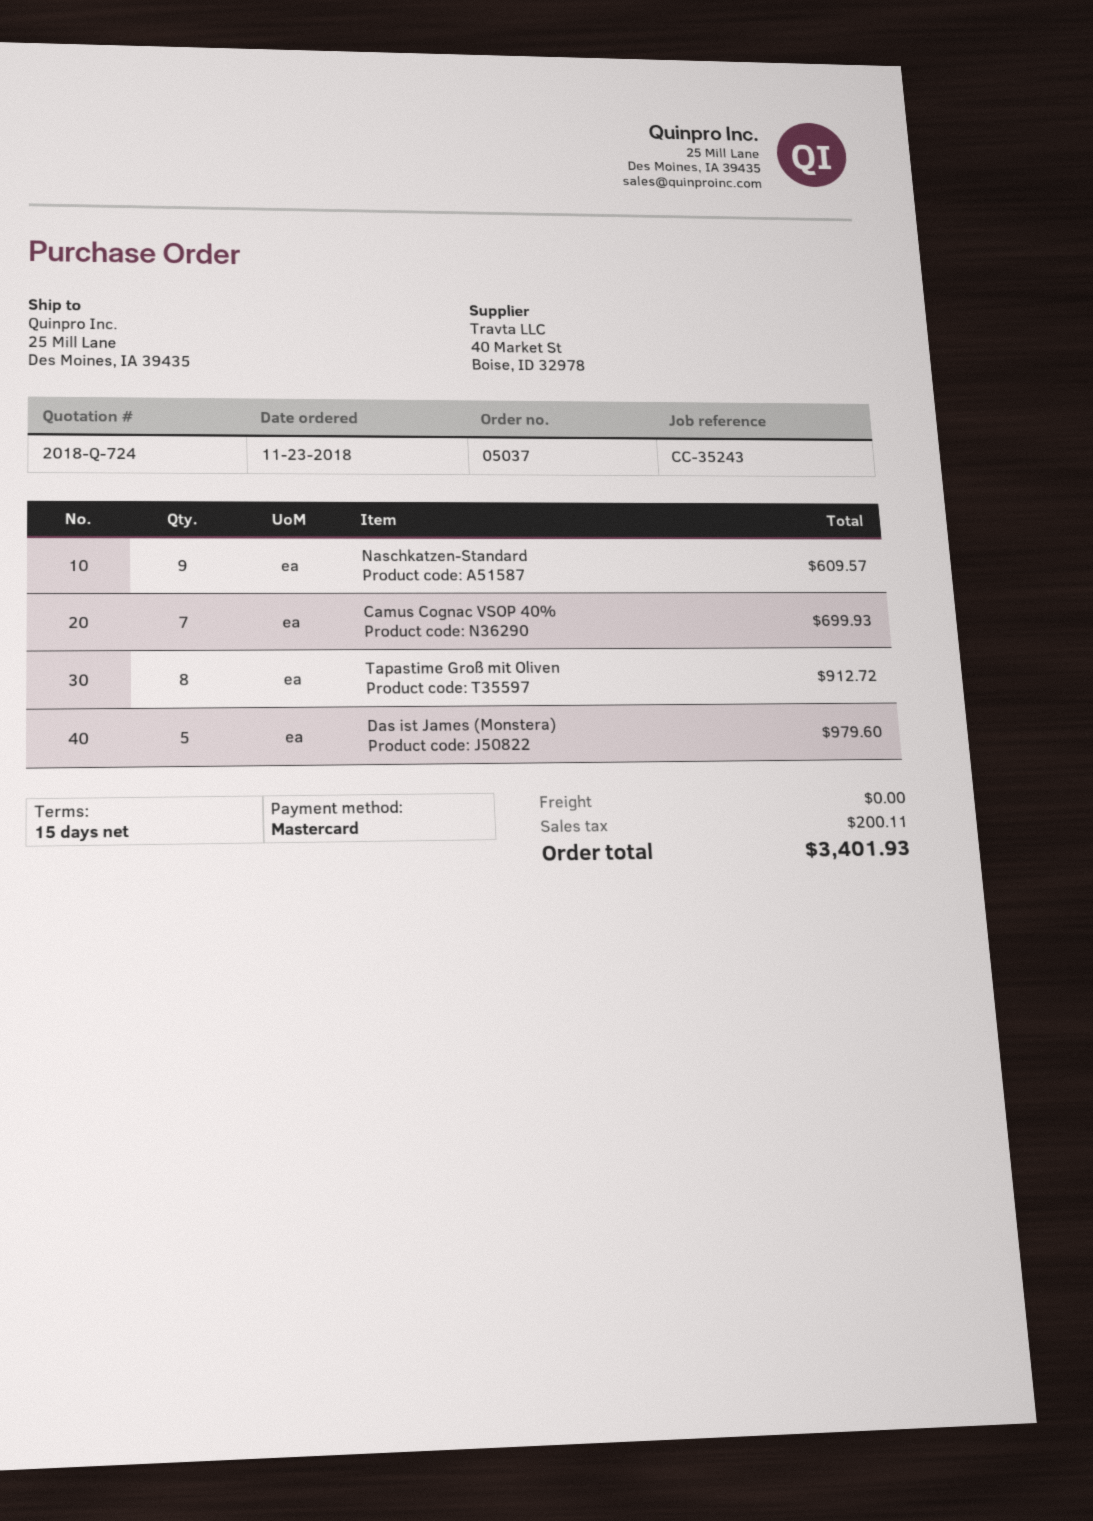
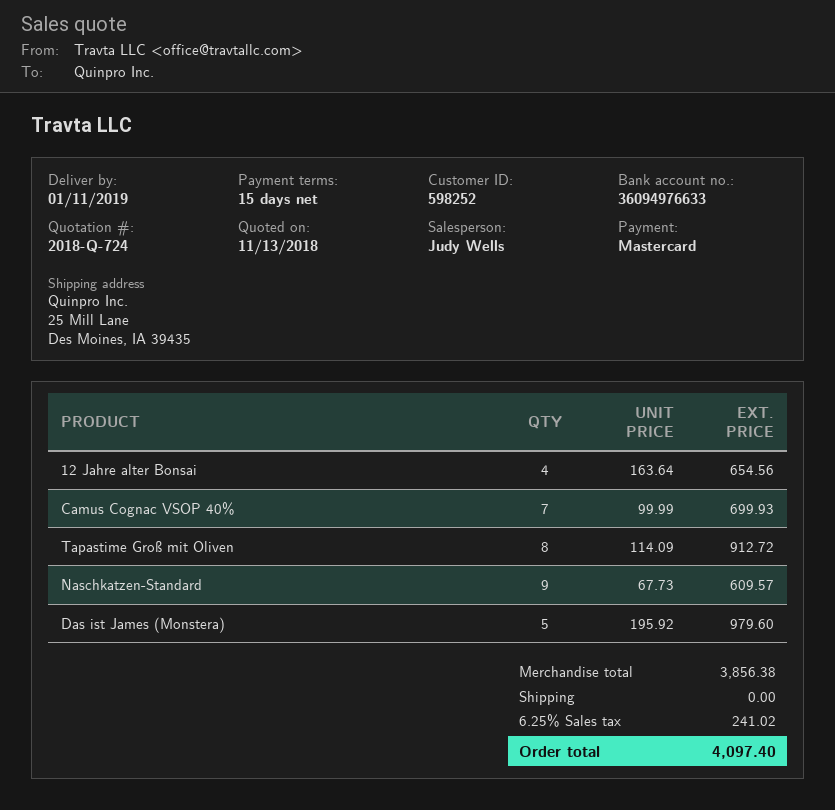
12 Jahre alter Bonsai: none -> 4 for 654.56
tax: 200.11 -> 241.02
total: 3401.93 -> 4097.40

